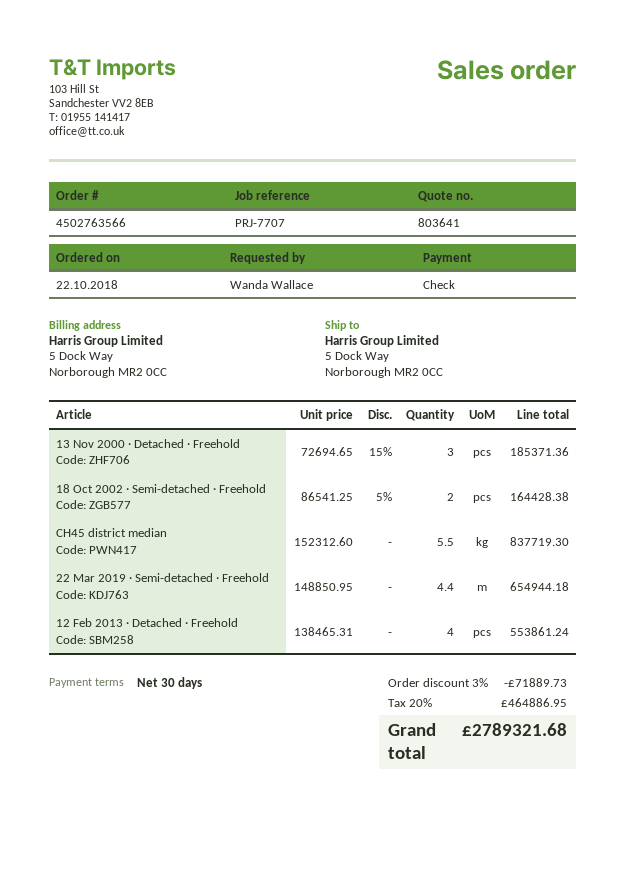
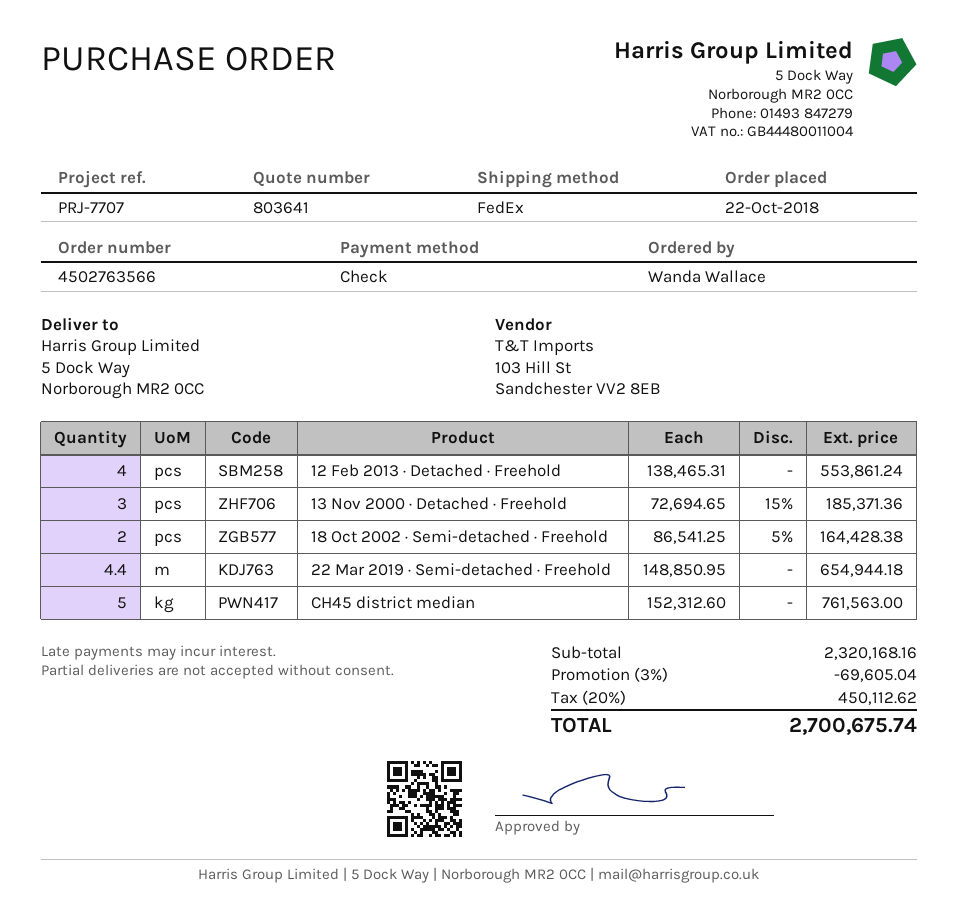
CH45 district median: 5.5 x 152312.60 = 837719.30 -> 5 x 152312.60 = 761563.00
discount: 3% = 71889.73 -> 3% = 69605.04
tax: 20% = 464886.95 -> 20% = 450112.62
total: 2789321.68 -> 2700675.74

